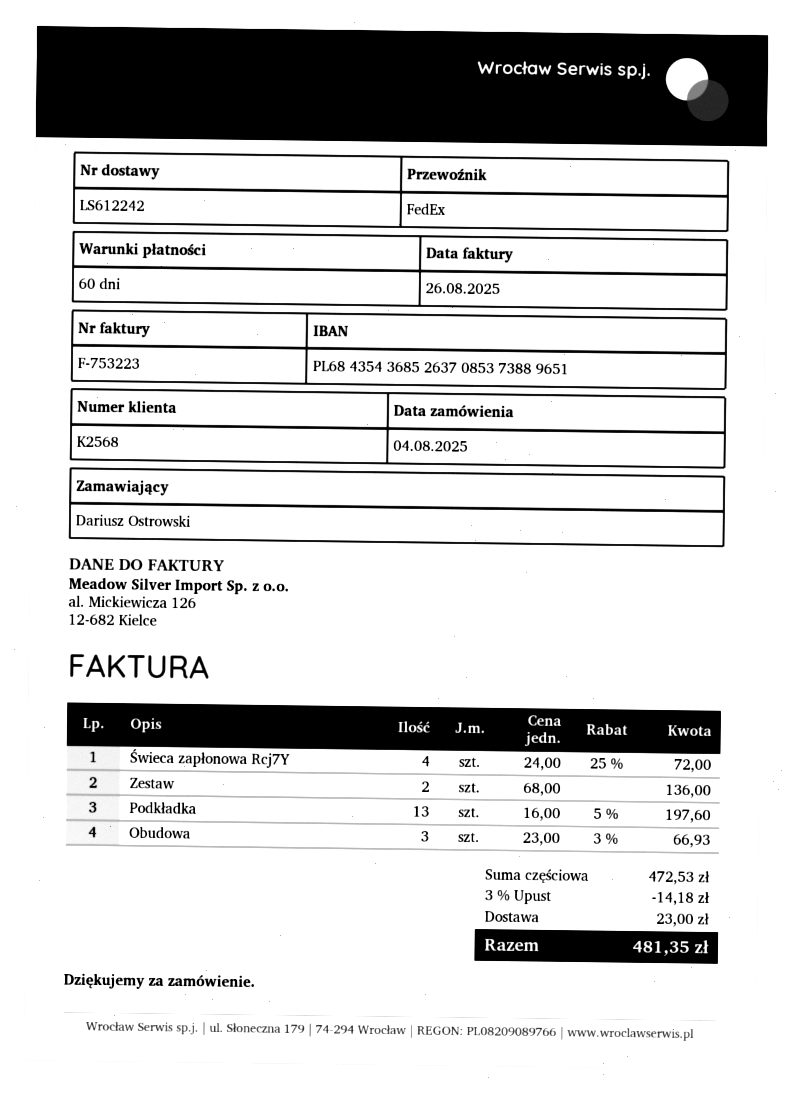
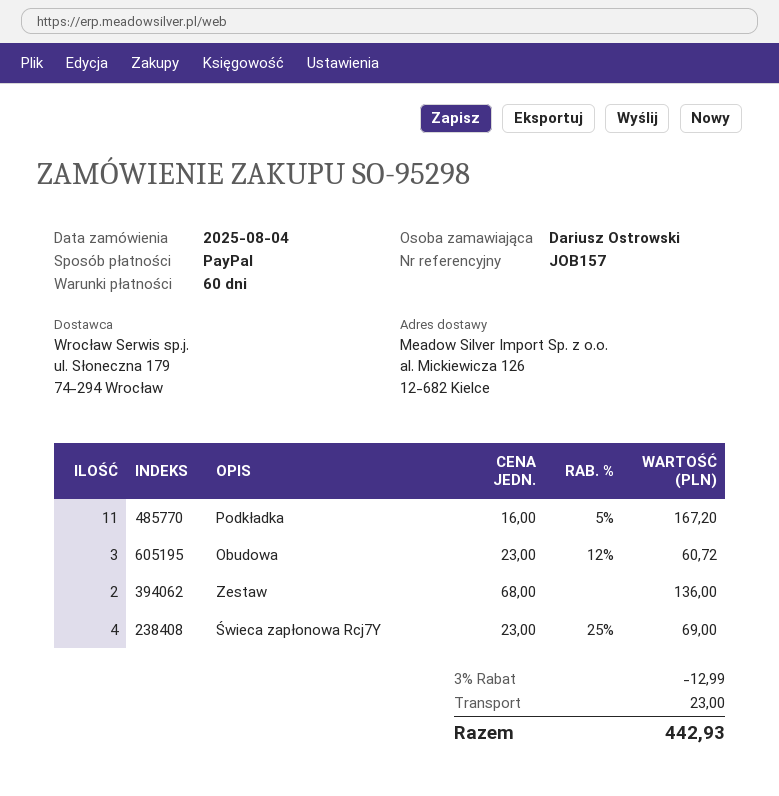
Świeca zapłonowa Rcj7Y: 4 x 24.00 - 25% = 72.00 -> 4 x 23.00 - 25% = 69.00
Podkładka: 13 x 16.00 - 5% = 197.60 -> 11 x 16.00 - 5% = 167.20
Obudowa: 3 x 23.00 - 3% = 66.93 -> 3 x 23.00 - 12% = 60.72
discount: 3% = 14.18 -> 3% = 12.99
total: 481.35 -> 442.93

